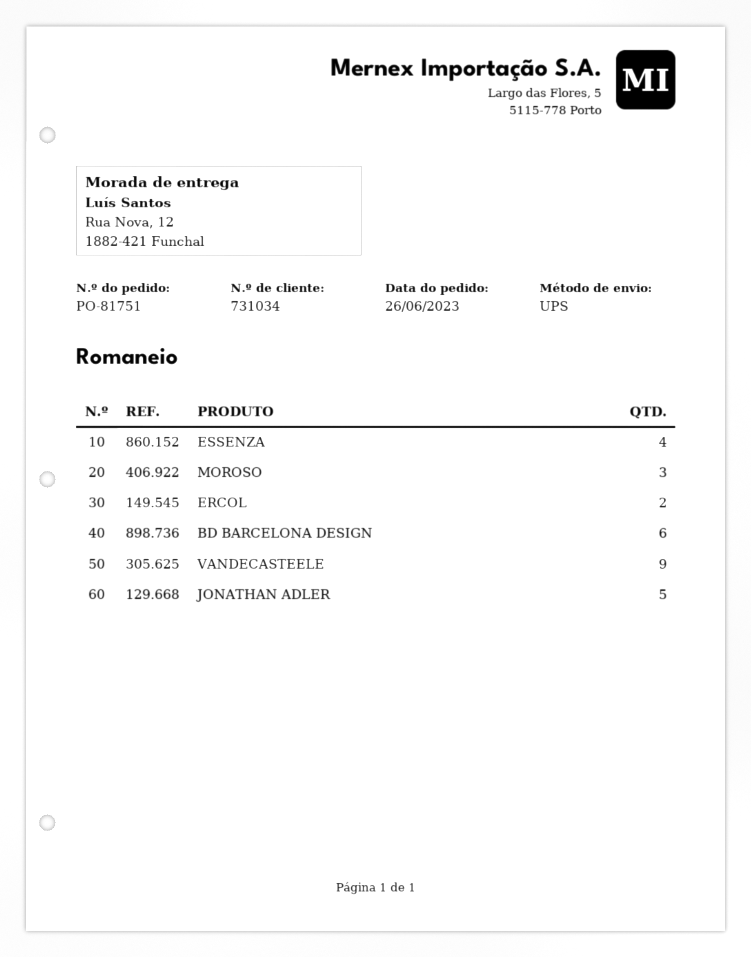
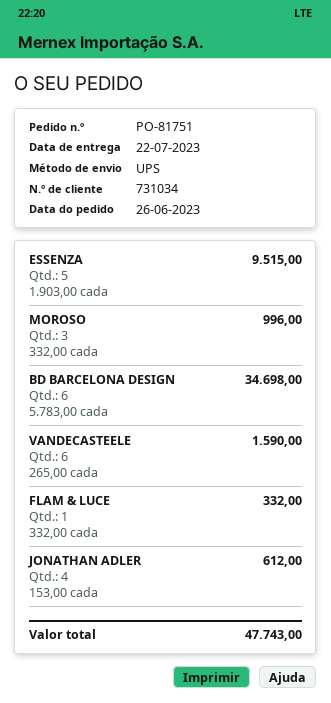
ESSENZA: 4 -> 5
ERCOL: 2 -> none
VANDECASTEELE: 9 -> 6
JONATHAN ADLER: 5 -> 4
FLAM & LUCE: none -> 1

